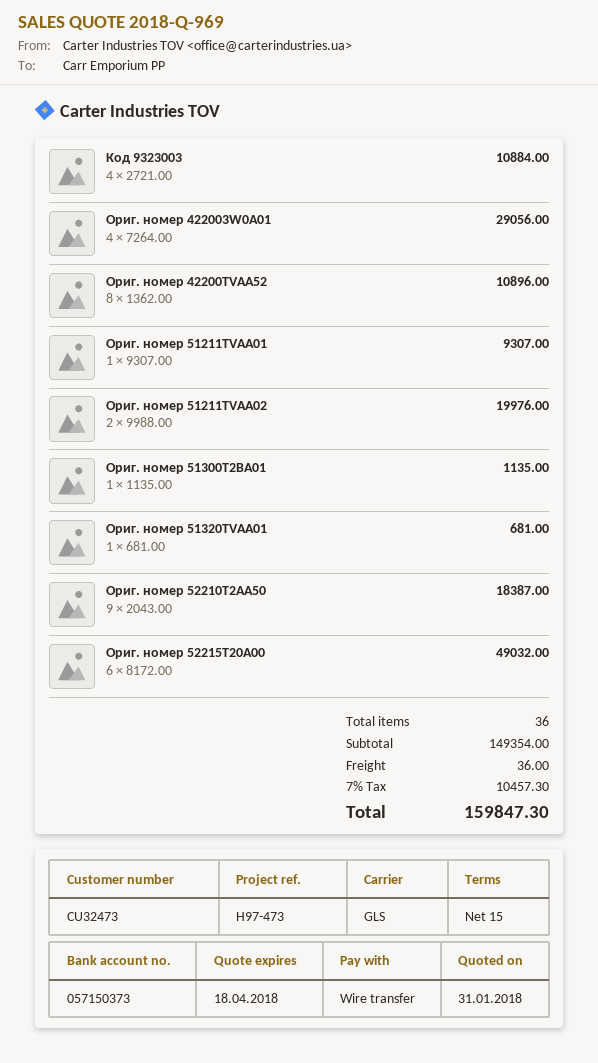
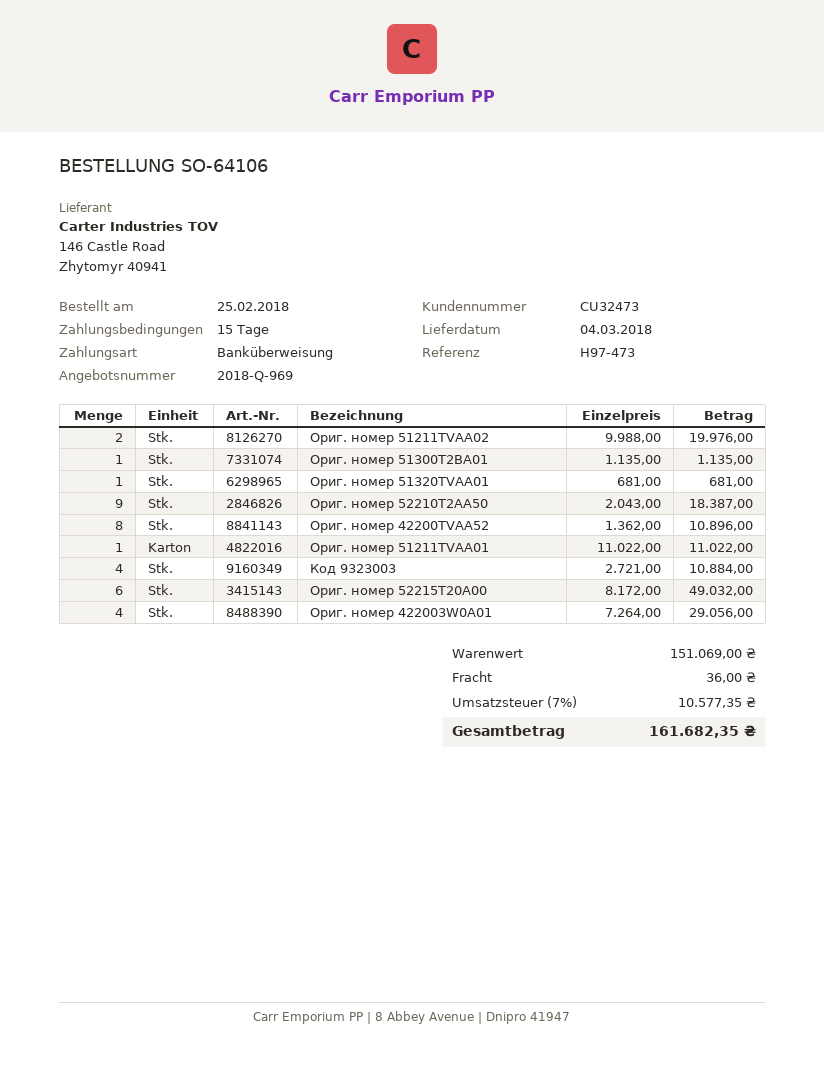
Ориг. номер 51211TVAA01: 1 x 9307.00 = 9307.00 -> 1 x 11022.00 = 11022.00
subtotal: 149354.00 -> 151069.00
tax: 7% = 10457.30 -> 7% = 10577.35
total: 159847.30 -> 161682.35

